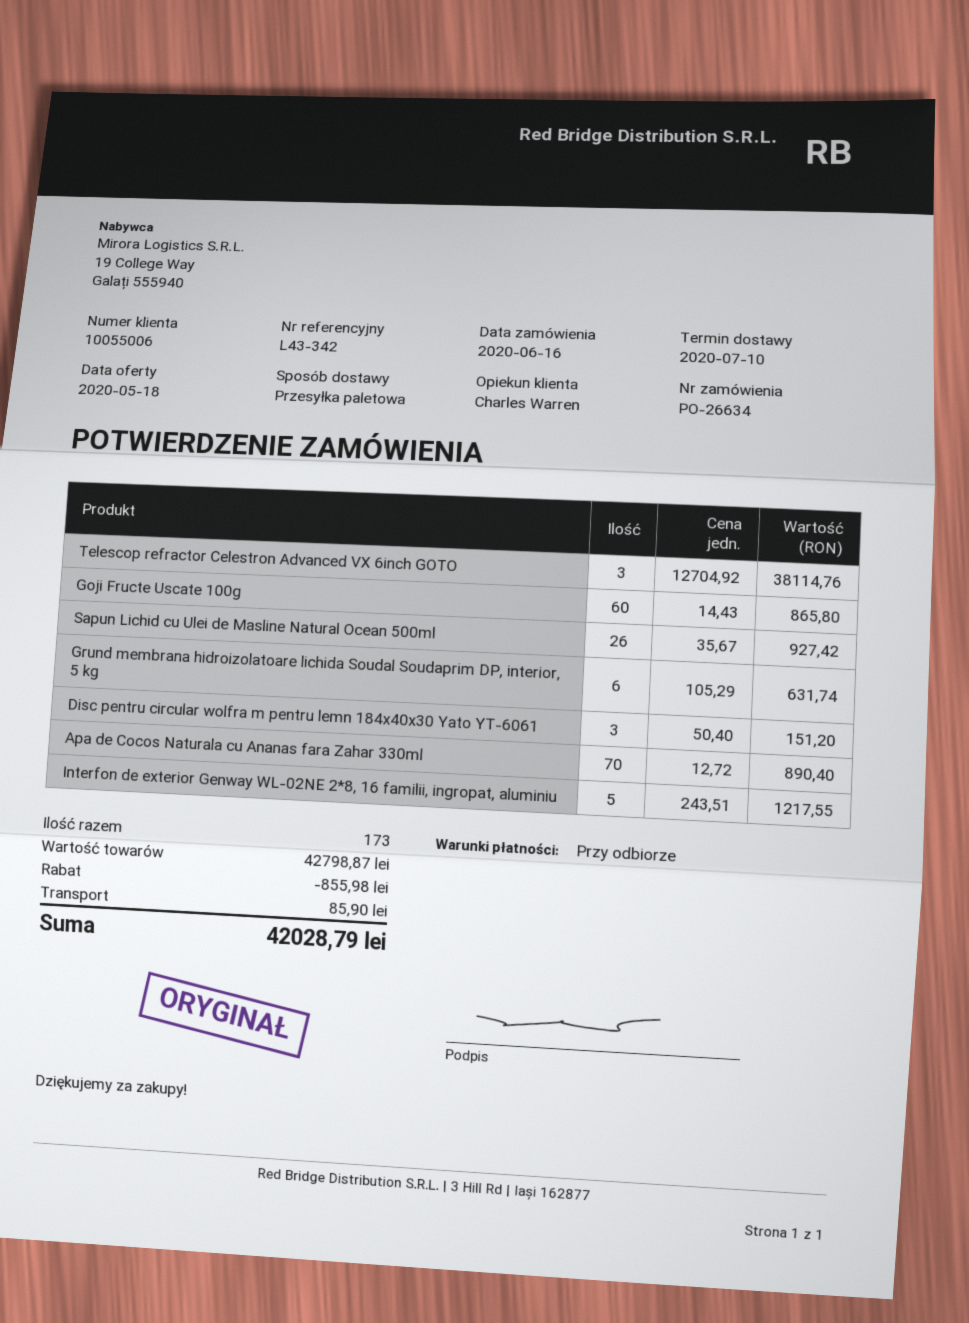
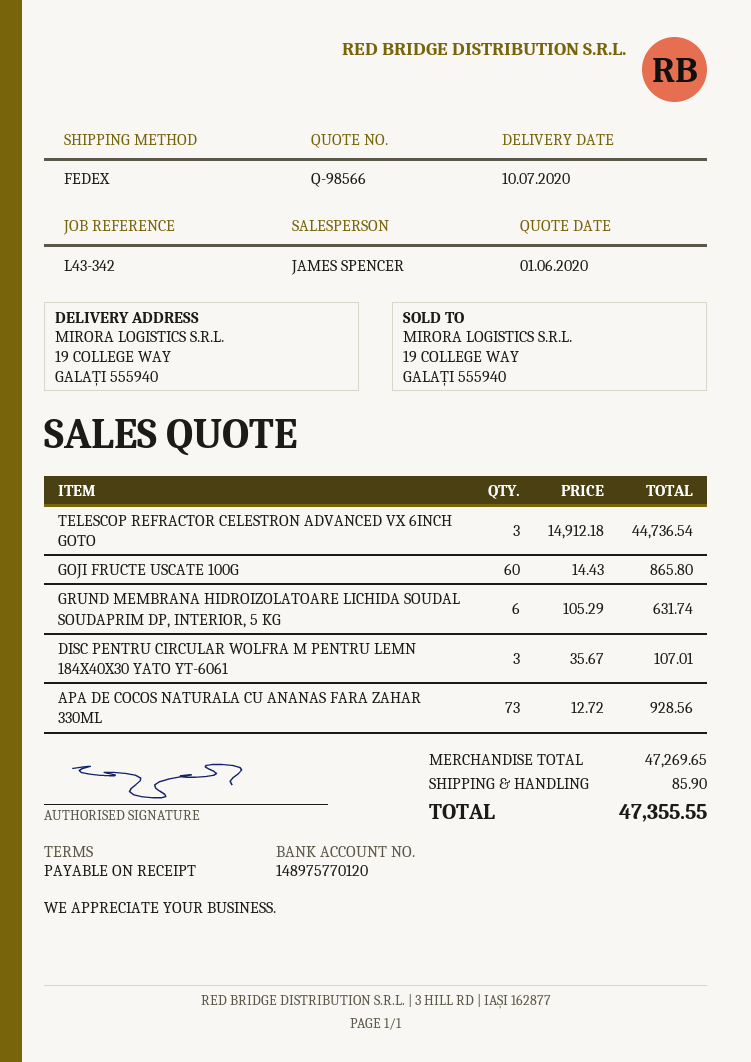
quote date: 2020-05-18 -> 2020-06-01
sales rep: Charles Warren -> JAMES SPENCER
shipping method: pallet freight -> FedEx
Telescop refractor Celestron Advanced VX 6inch GOTO: 3 x 12704.92 = 38114.76 -> 3 x 14912.18 = 44736.54
Sapun Lichid cu Ulei de Masline Natural Ocean 500ml: 26 x 35.67 = 927.42 -> none
Disc pentru circular wolfra m pentru lemn 184x40x30 Yato YT-6061: 3 x 50.40 = 151.20 -> 3 x 35.67 = 107.01
Apa de Cocos Naturala cu Ananas fara Zahar 330ml: 70 x 12.72 = 890.40 -> 73 x 12.72 = 928.56
Interfon de exterior Genway WL-02NE 2*8, 16 familii, ingropat, aluminiu: 5 x 243.51 = 1217.55 -> none
subtotal: 42798.87 -> 47269.65
discount: 855.98 -> none
total: 42028.79 -> 47355.55

